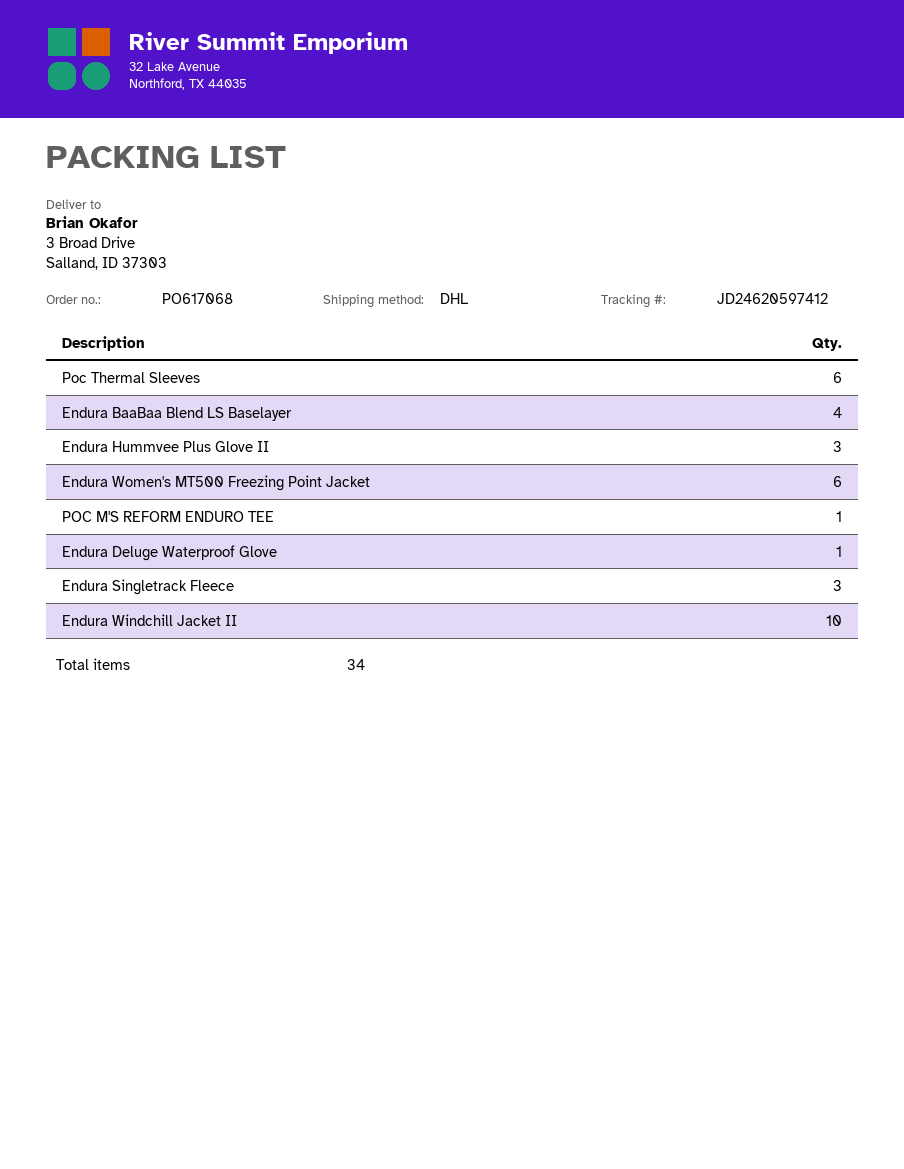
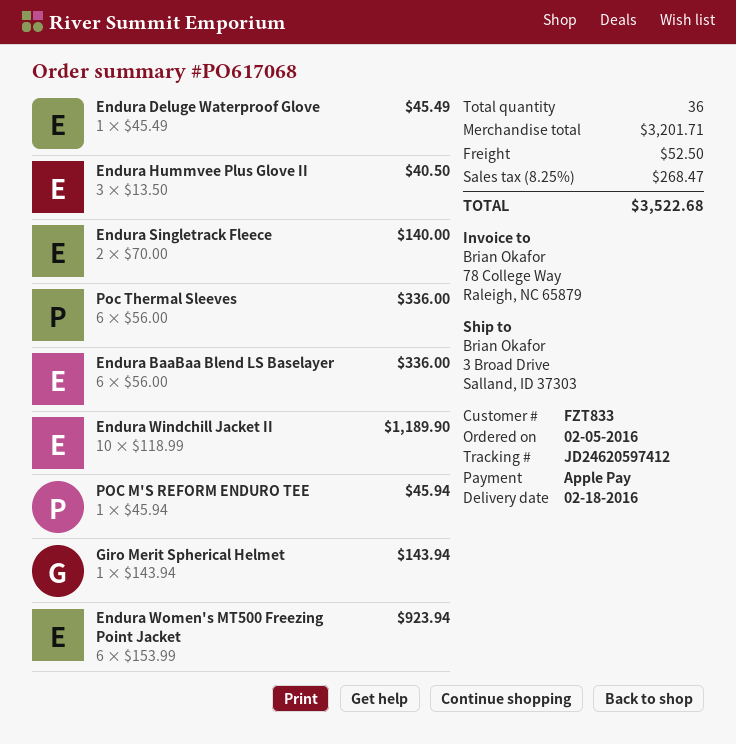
Endura BaaBaa Blend LS Baselayer: 4 -> 6
Endura Singletrack Fleece: 3 -> 2
Giro Merit Spherical Helmet: none -> 1
total quantity: 34 -> 36

